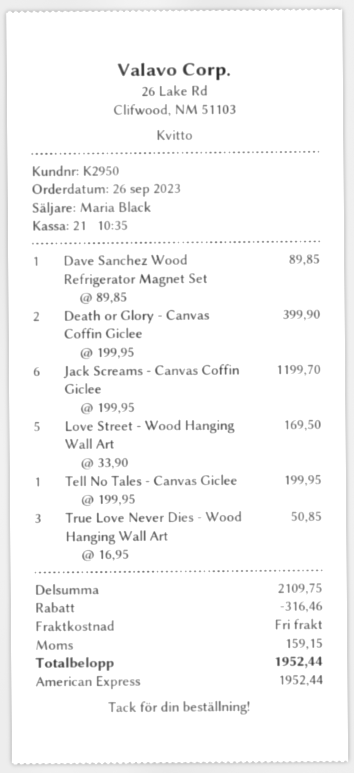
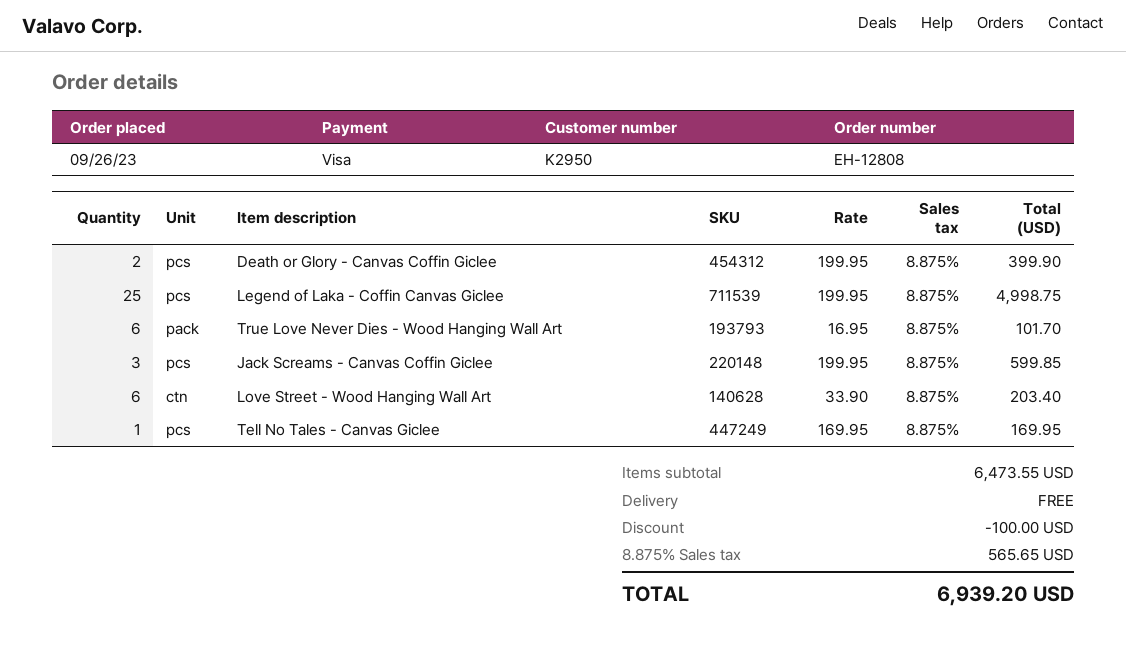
payment method: American Express -> Visa
Dave Sanchez Wood Refrigerator Magnet Set: 1 x 89.85 = 89.85 -> none
Jack Screams - Canvas Coffin Giclee: 6 x 199.95 = 1199.70 -> 3 x 199.95 = 599.85
Love Street - Wood Hanging Wall Art: 5 x 33.90 = 169.50 -> 6 x 33.90 = 203.40
Tell No Tales - Canvas Giclee: 1 x 199.95 = 199.95 -> 1 x 169.95 = 169.95
True Love Never Dies - Wood Hanging Wall Art: 3 x 16.95 = 50.85 -> 6 x 16.95 = 101.70
Legend of Laka - Coffin Canvas Giclee: none -> 25 x 199.95 = 4998.75
subtotal: 2109.75 -> 6473.55
discount: 316.46 -> 100.00
tax: 159.15 -> 565.65
total: 1952.44 -> 6939.20

